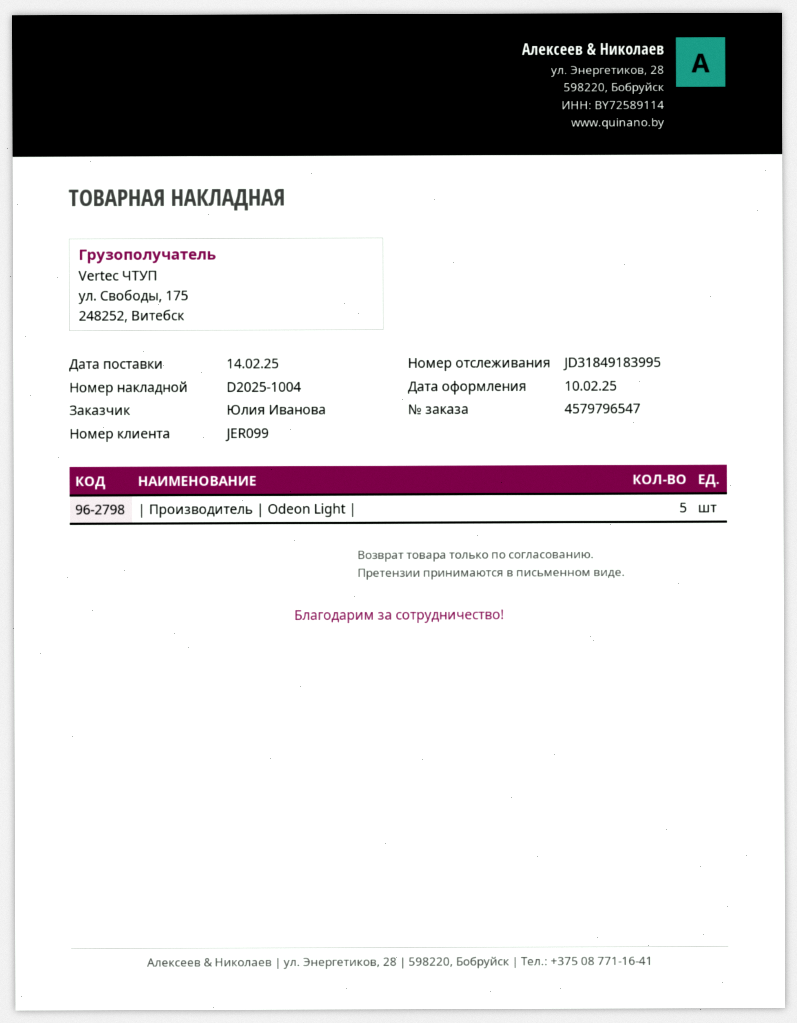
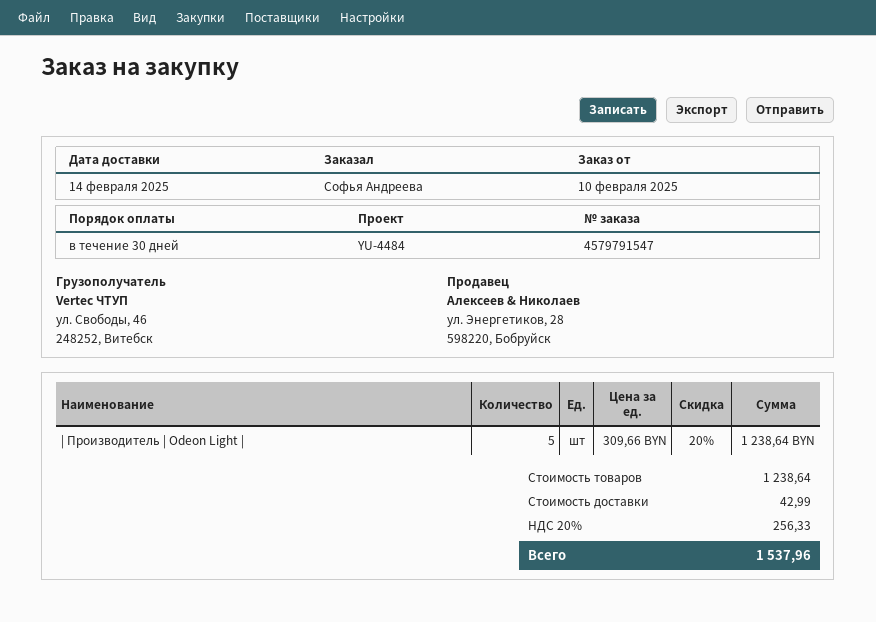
order number: 4579796547 -> 4579791547
ordered by: Юлия Иванова -> Софья Андреева
ship to: ул. Свободы, 175, 248252, Витебск -> ул. Свободы, 46, 248252, Витебск

